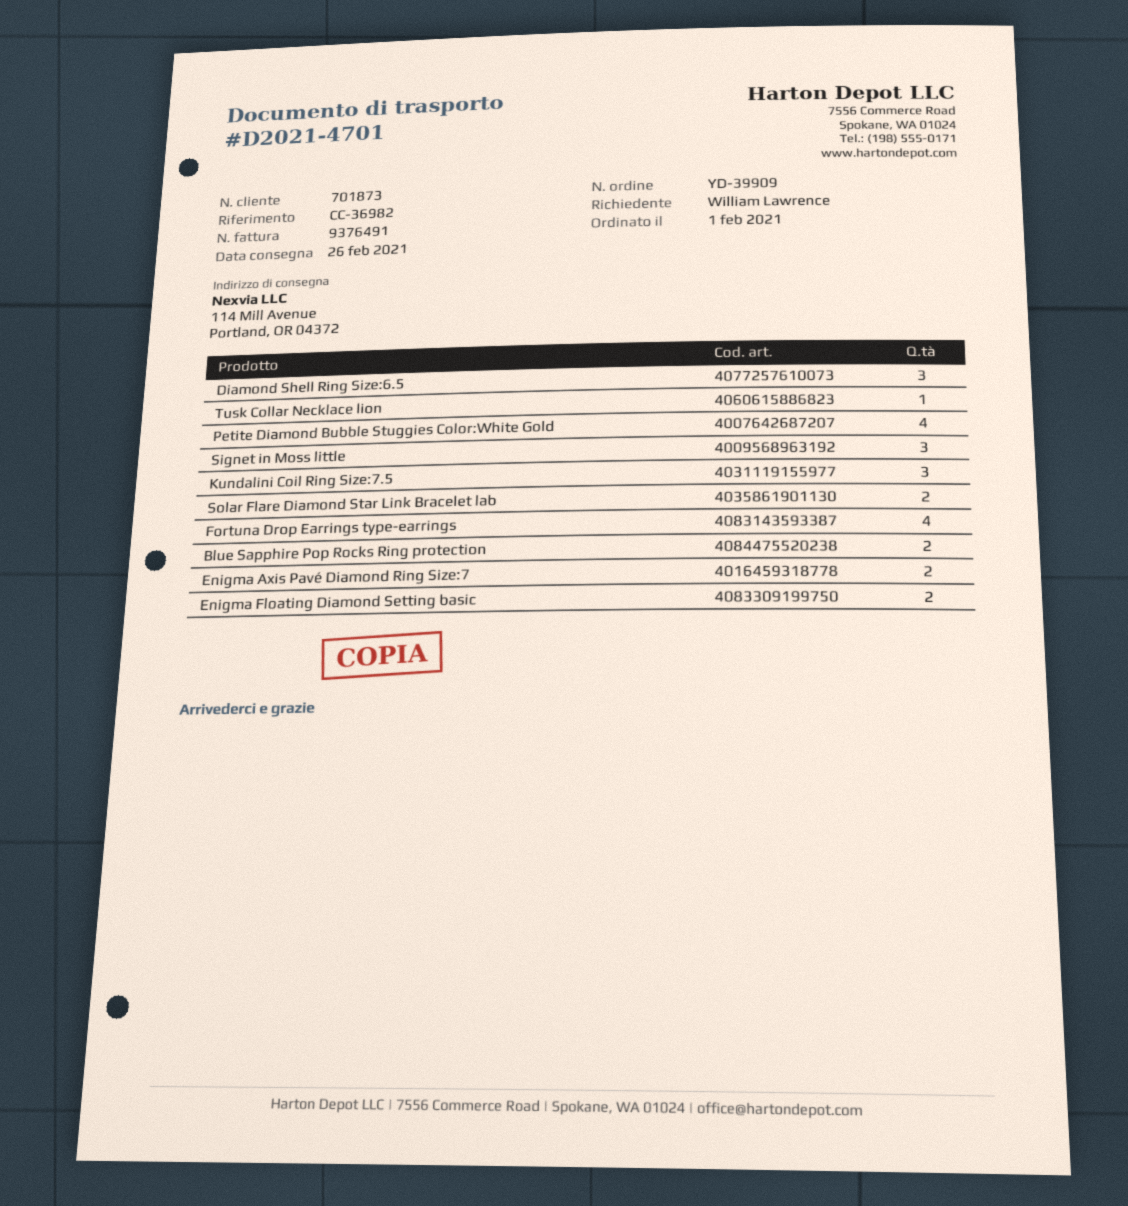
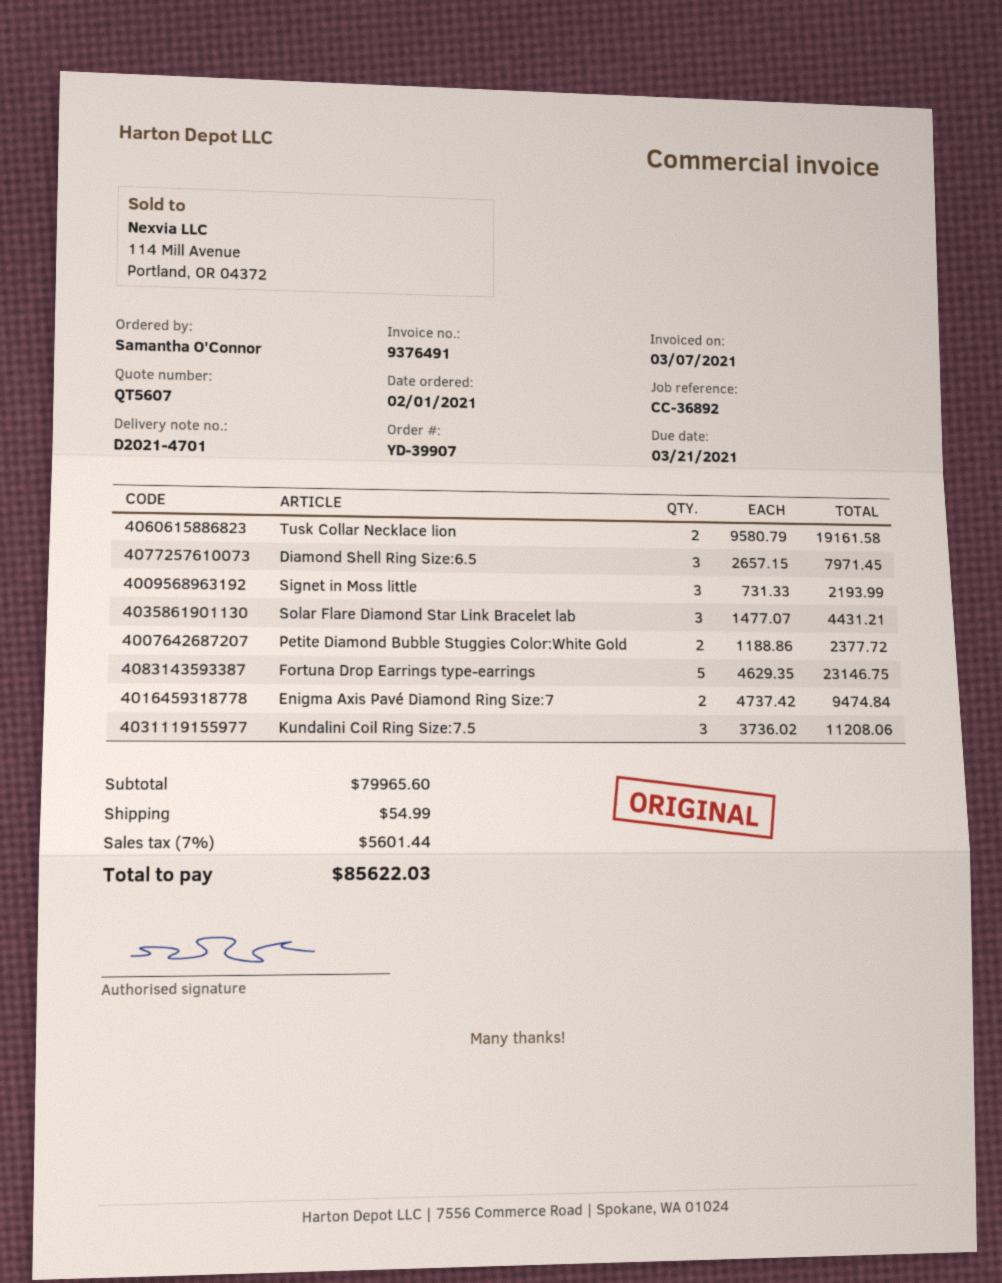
order number: YD-39909 -> YD-39907
reference: CC-36982 -> CC-36892
ordered by: William Lawrence -> Samantha O'Connor
Tusk Collar Necklace lion: 1 -> 2
Petite Diamond Bubble Stuggies Color:White Gold: 4 -> 2
Solar Flare Diamond Star Link Bracelet lab: 2 -> 3
Fortuna Drop Earrings type-earrings: 4 -> 5
Blue Sapphire Pop Rocks Ring protection: 2 -> none
Enigma Floating Diamond Setting basic: 2 -> none

